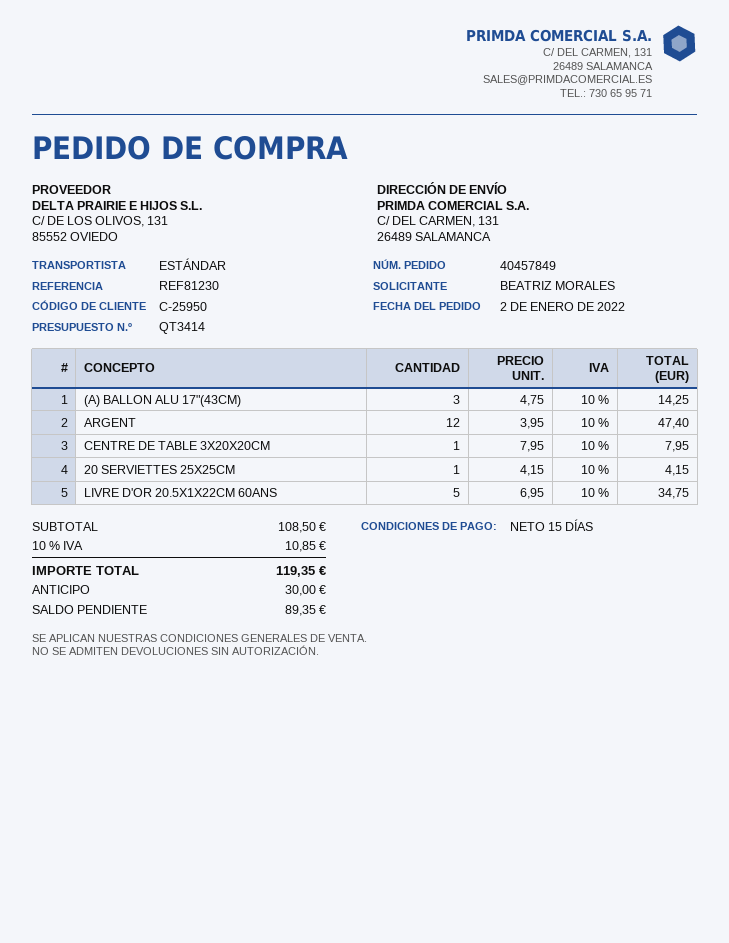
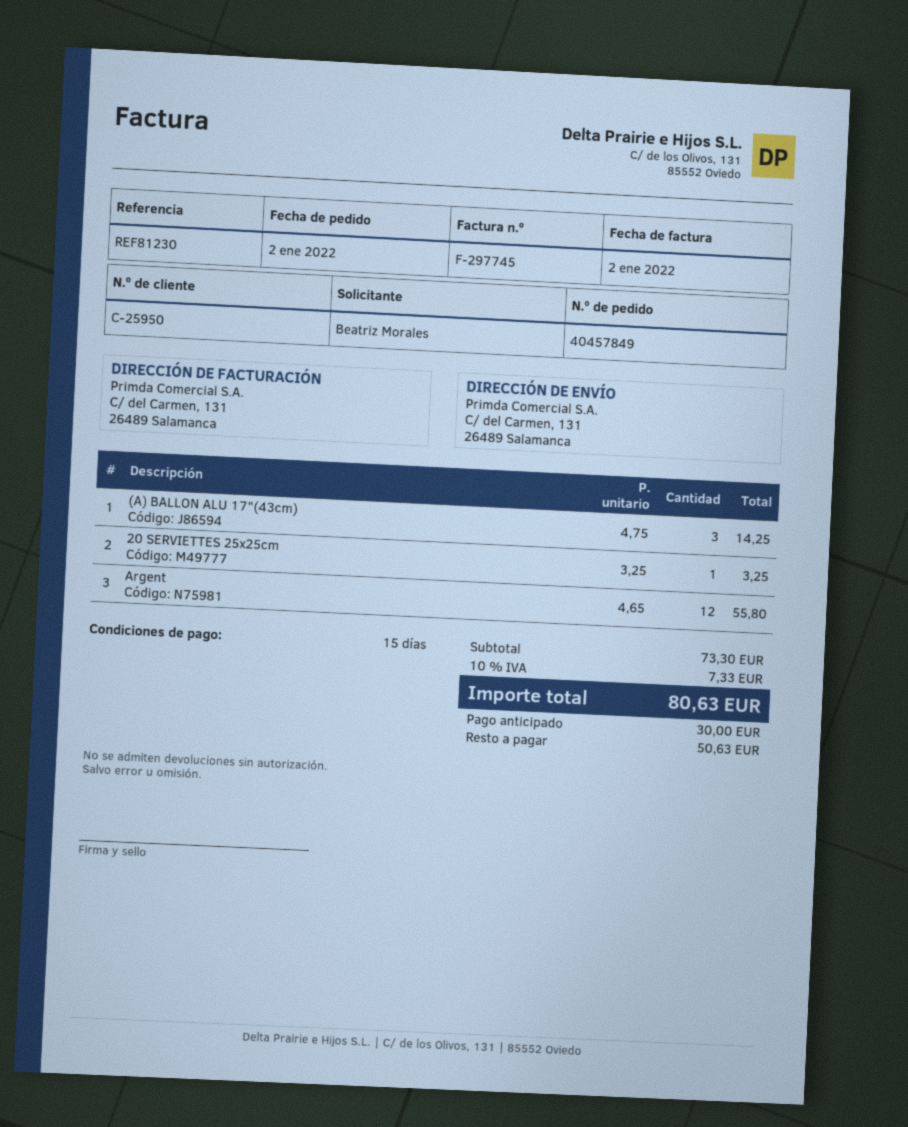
ARGENT: 12 x 3.95 = 47.40 -> 12 x 4.65 = 55.80
CENTRE DE TABLE 3X20X20CM: 1 x 7.95 = 7.95 -> none
20 SERVIETTES 25X25CM: 1 x 4.15 = 4.15 -> 1 x 3.25 = 3.25
LIVRE D'OR 20.5X1X22CM 60ANS: 5 x 6.95 = 34.75 -> none
subtotal: 108.50 -> 73.30
tax: 10% = 10.85 -> 10% = 7.33
total: 119.35 -> 80.63
balance: 89.35 -> 50.63

